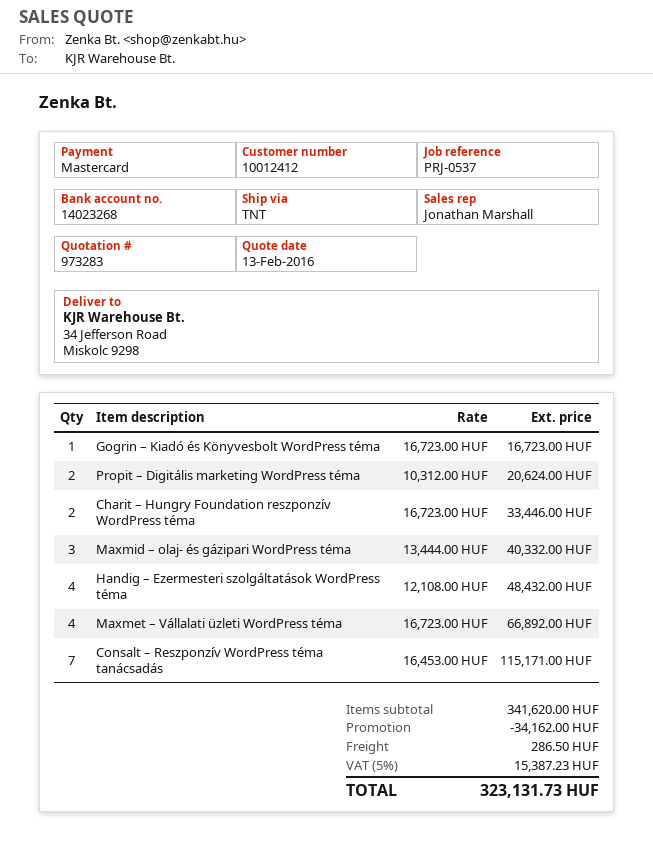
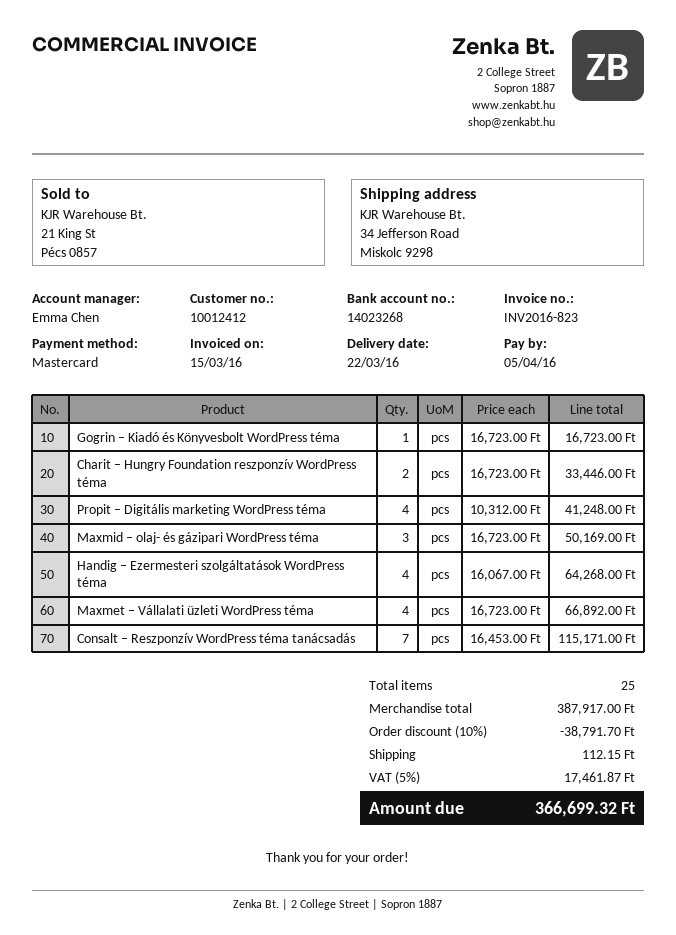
sales rep: Jonathan Marshall -> Emma Chen
Propit – Digitális marketing WordPress téma: 2 x 10312.00 = 20624.00 -> 4 x 10312.00 = 41248.00
Maxmid – olaj- és gázipari WordPress téma: 3 x 13444.00 = 40332.00 -> 3 x 16723.00 = 50169.00
Handig – Ezermesteri szolgáltatások WordPress téma: 4 x 12108.00 = 48432.00 -> 4 x 16067.00 = 64268.00
subtotal: 341620.00 -> 387917.00
discount: 34162.00 -> 38791.70
shipping: 286.50 -> 112.15
tax: 5% = 15387.23 -> 5% = 17461.87
total: 323131.73 -> 366699.32

